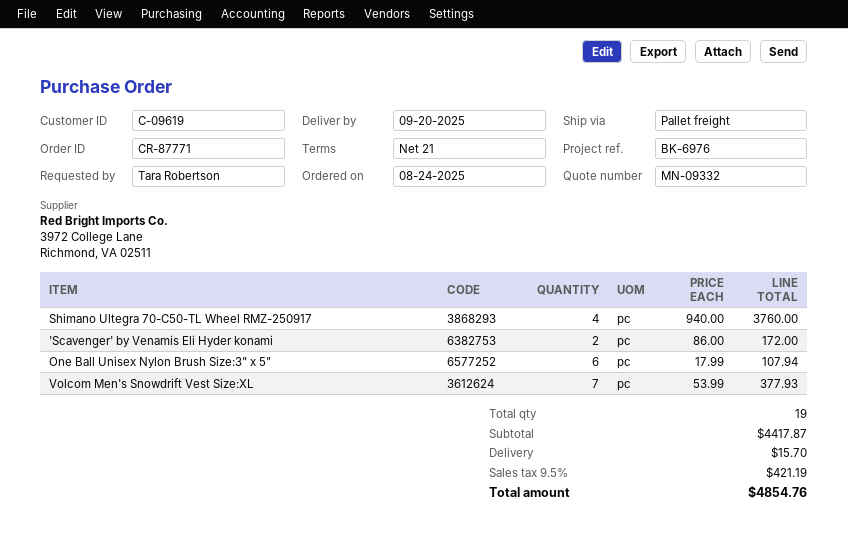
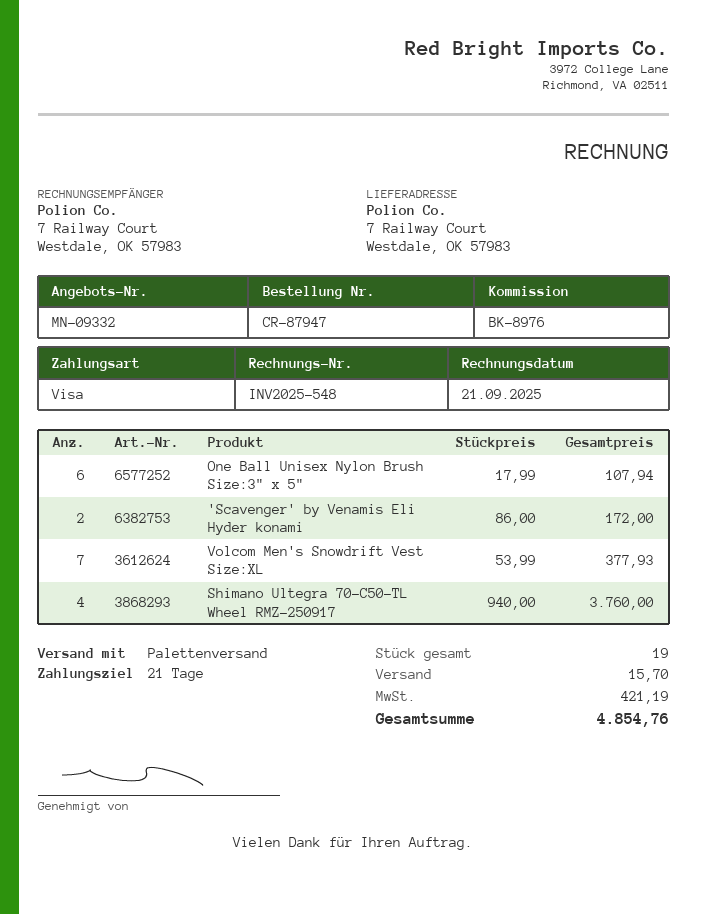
order number: CR-87771 -> CR-87947
reference: BK-6976 -> BK-8976

